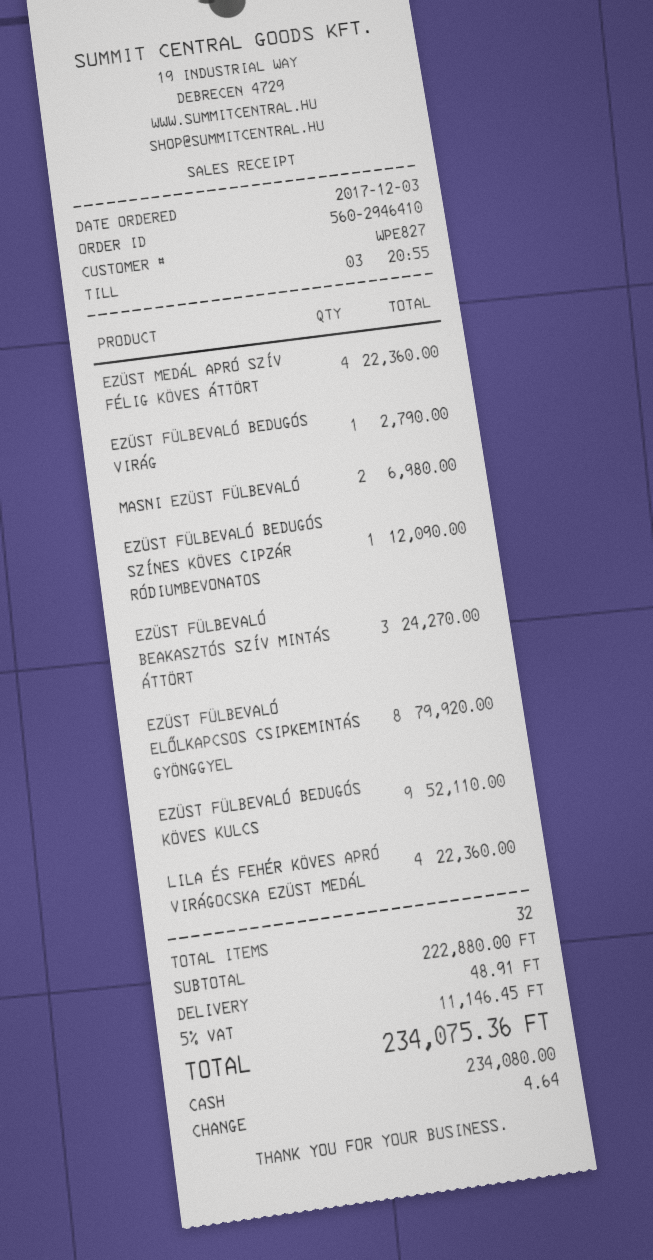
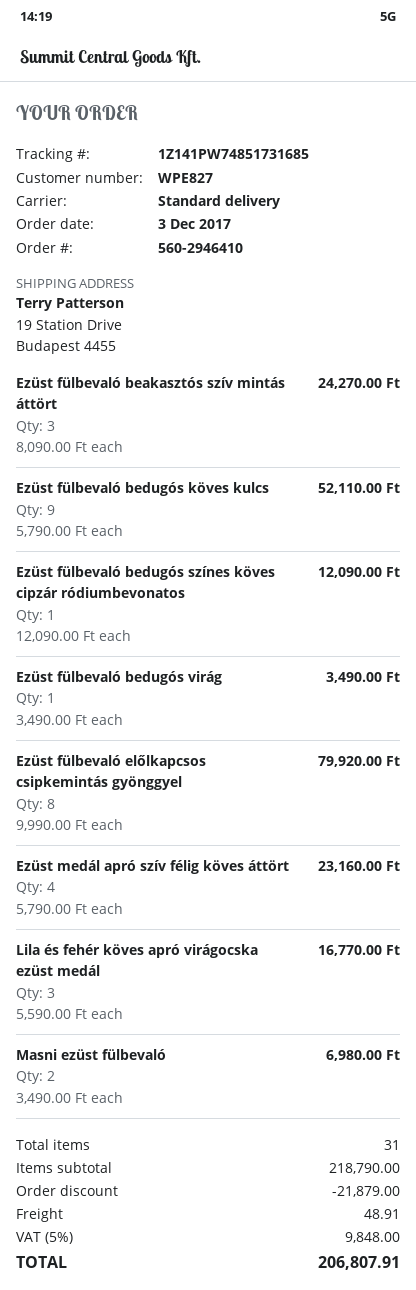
EZÜST MEDÁL APRÓ SZÍV FÉLIG KÖVES ÁTTÖRT: 4 for 22360.00 -> 4 for 23160.00
EZÜST FÜLBEVALÓ BEDUGÓS VIRÁG: 1 for 2790.00 -> 1 for 3490.00
LILA ÉS FEHÉR KÖVES APRÓ VIRÁGOCSKA EZÜST MEDÁL: 4 for 22360.00 -> 3 for 16770.00
total quantity: 32 -> 31
subtotal: 222880.00 -> 218790.00
discount: none -> 21879.00
tax: 5% = 11146.45 -> 5% = 9848.00
total: 234075.36 -> 206807.91

